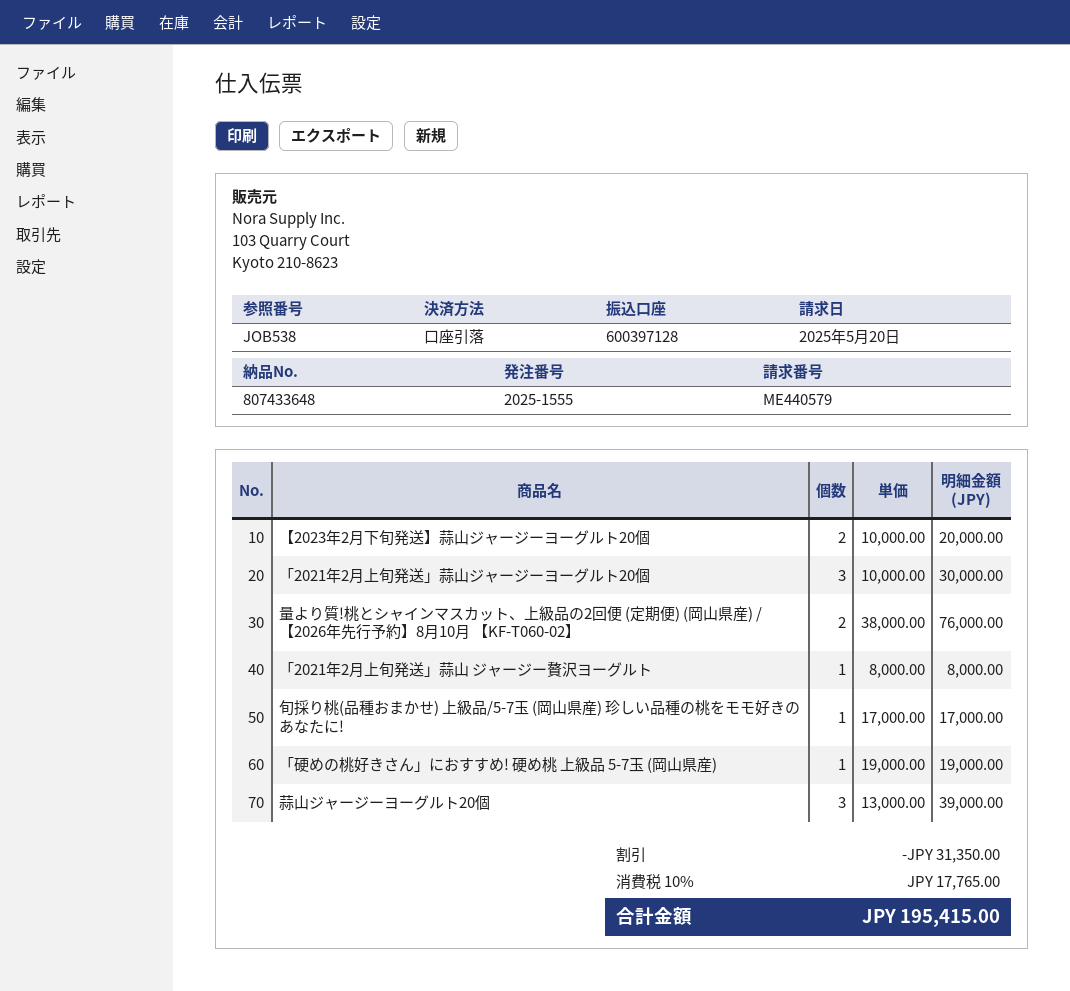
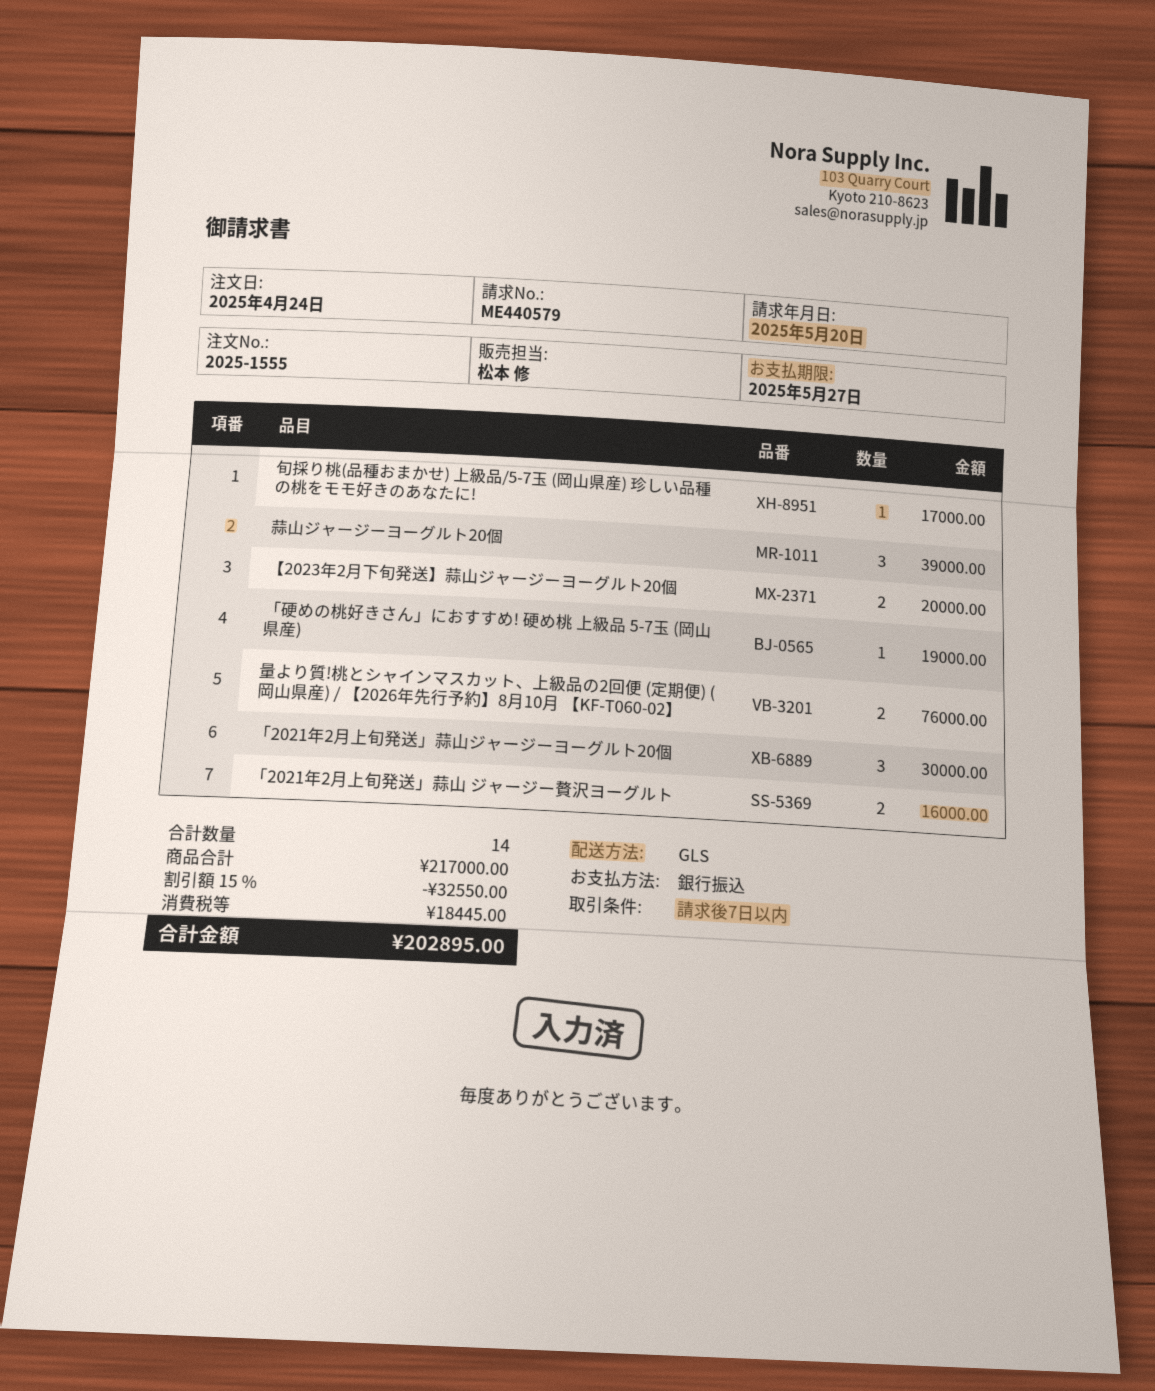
payment method: direct debit -> bank transfer
「2021年2月上旬発送」蒜山 ジャージー贅沢ヨーグルト: 1 for 8000.00 -> 2 for 16000.00
discount: 31350.00 -> 32550.00
tax: 17765.00 -> 18445.00
total: 195415.00 -> 202895.00

